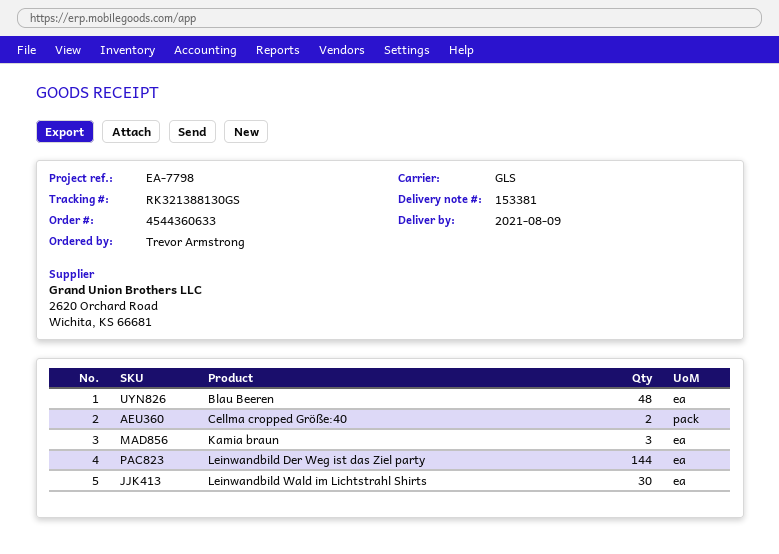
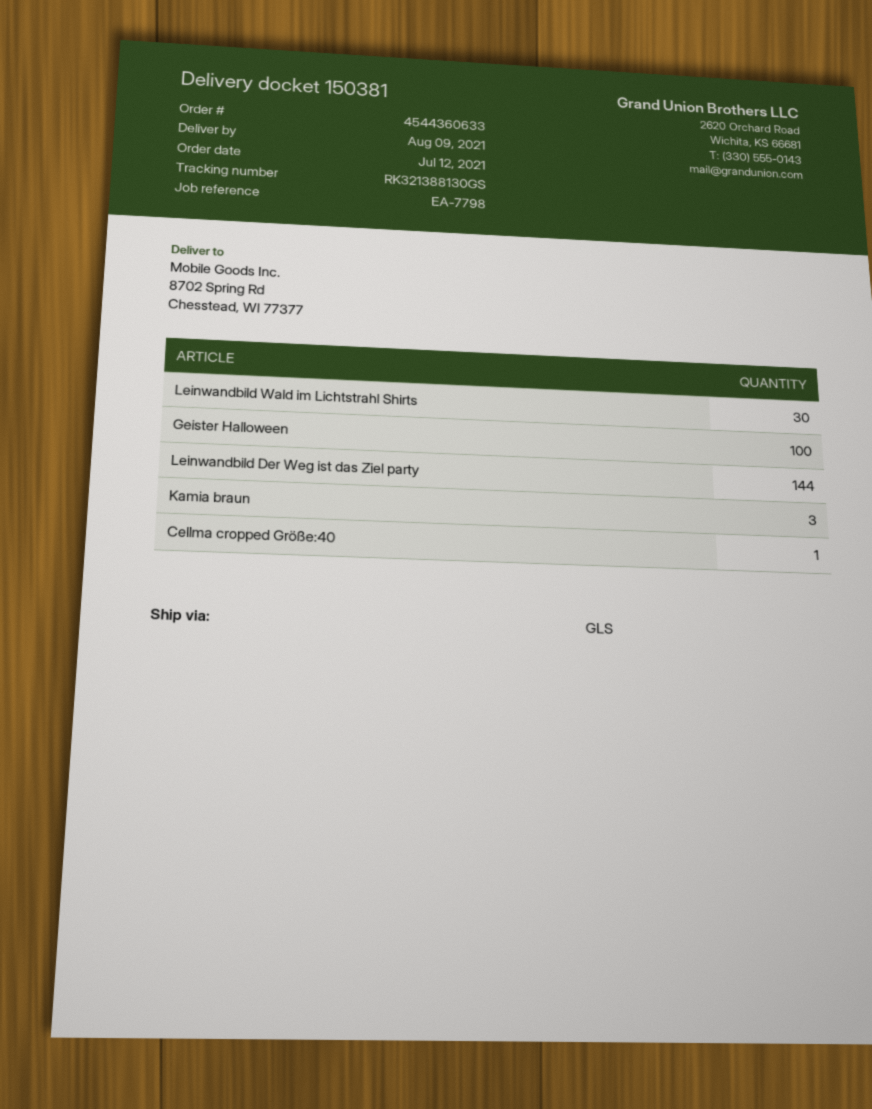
delivery note number: 153381 -> 150381
Blau Beeren: 48 -> none
Cellma cropped Größe:40: 2 -> 1
Geister Halloween: none -> 100

